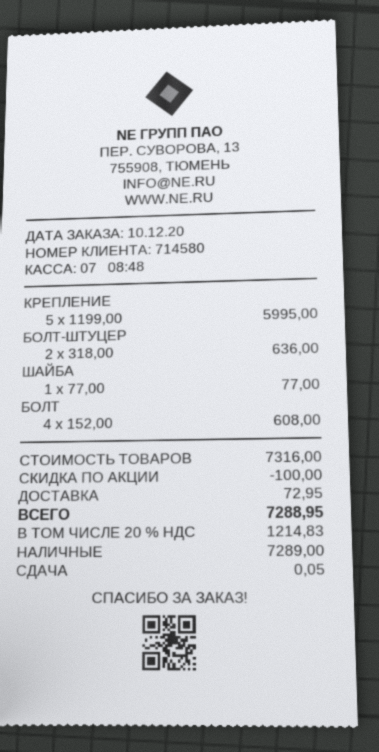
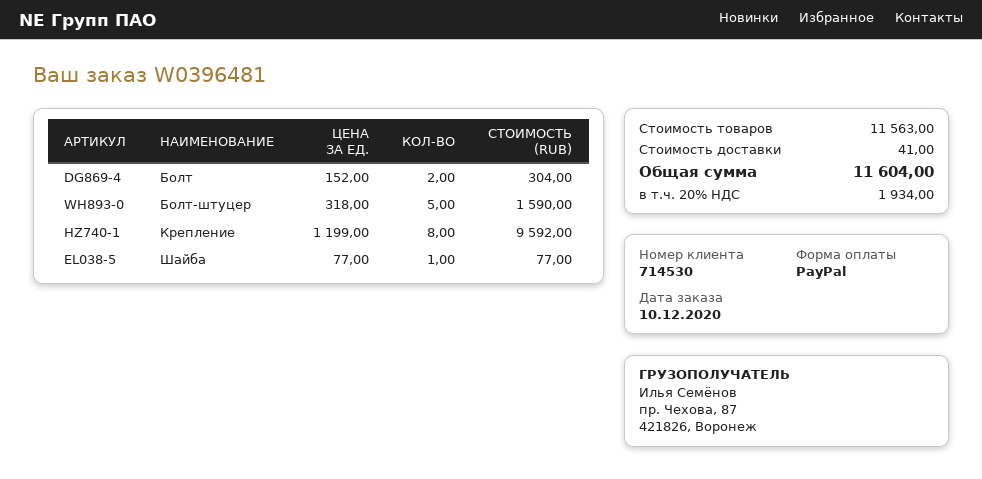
customer number: 714580 -> 714530
payment method: cash -> PayPal
КРЕПЛЕНИЕ: 5 x 1199.00 = 5995.00 -> 8 x 1199.00 = 9592.00
БОЛТ-ШТУЦЕР: 2 x 318.00 = 636.00 -> 5 x 318.00 = 1590.00
БОЛТ: 4 x 152.00 = 608.00 -> 2 x 152.00 = 304.00
subtotal: 7316.00 -> 11563.00
discount: 100.00 -> none
shipping: 72.95 -> 41.00
tax: 20% = 1214.83 -> 20% = 1934.00
total: 7288.95 -> 11604.00

